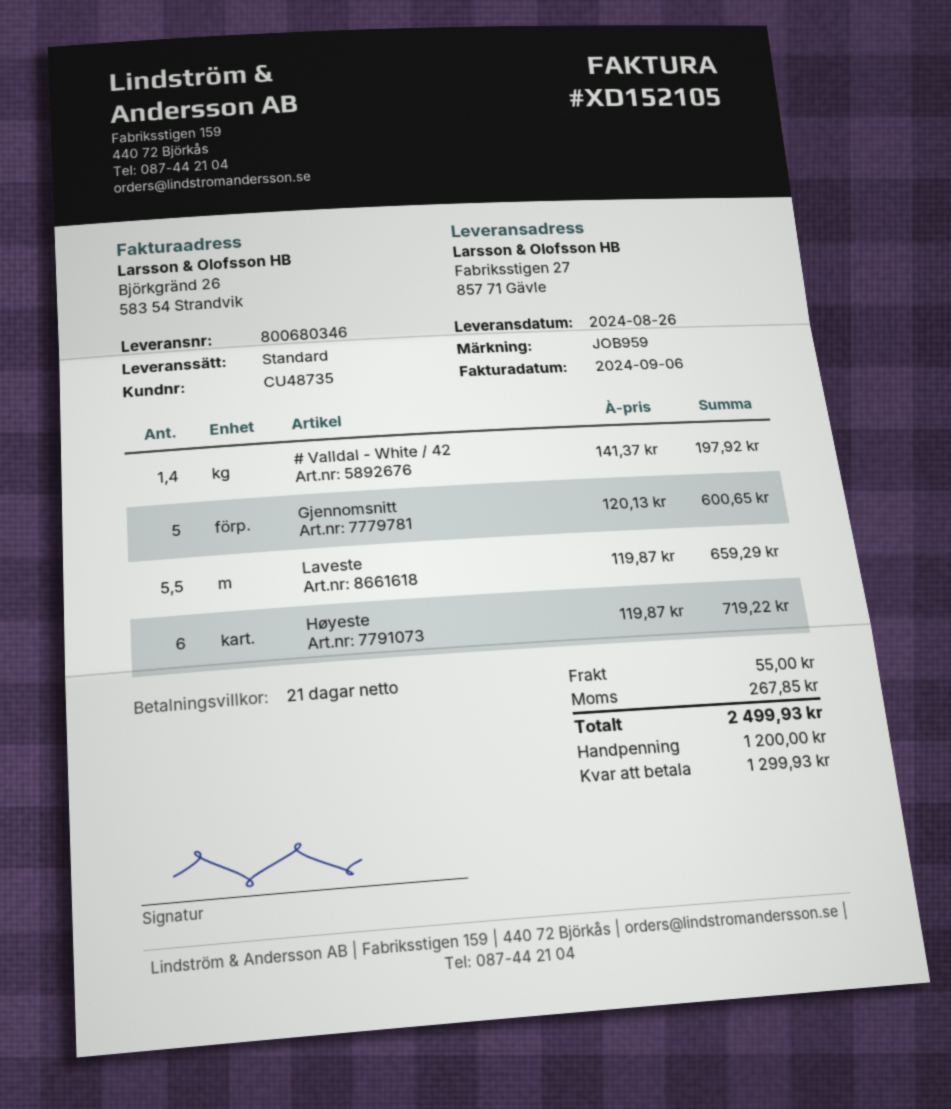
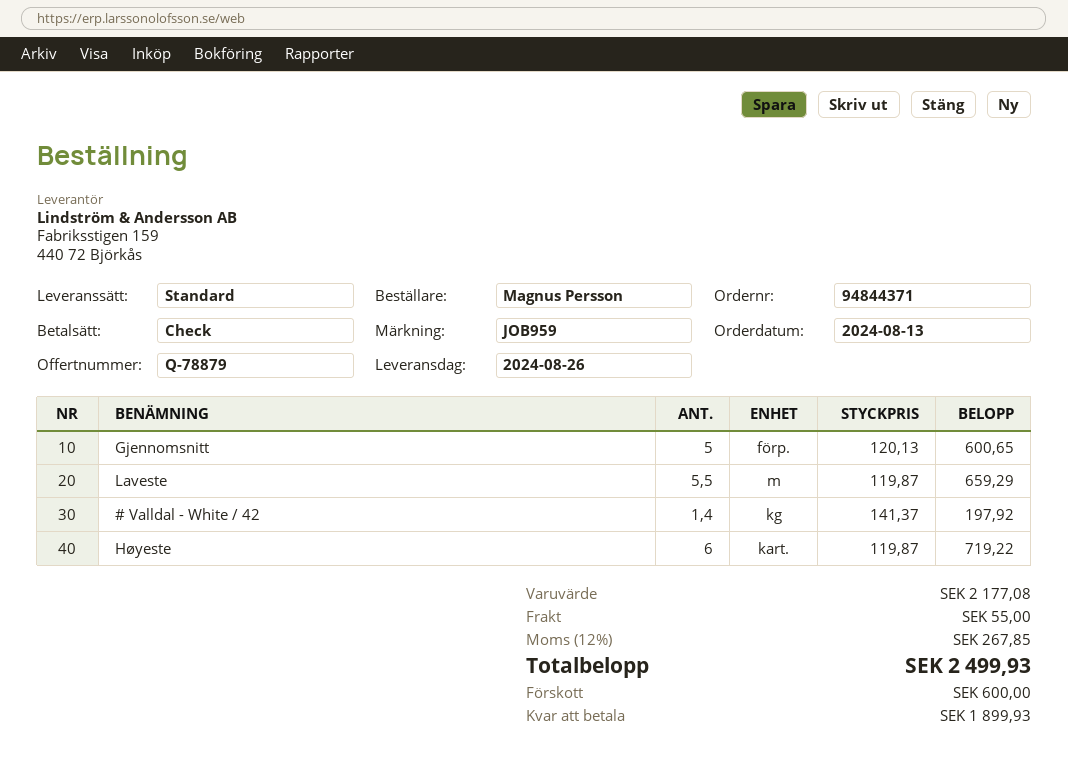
deposit: 1200.00 -> 600.00
balance: 1299.93 -> 1899.93

